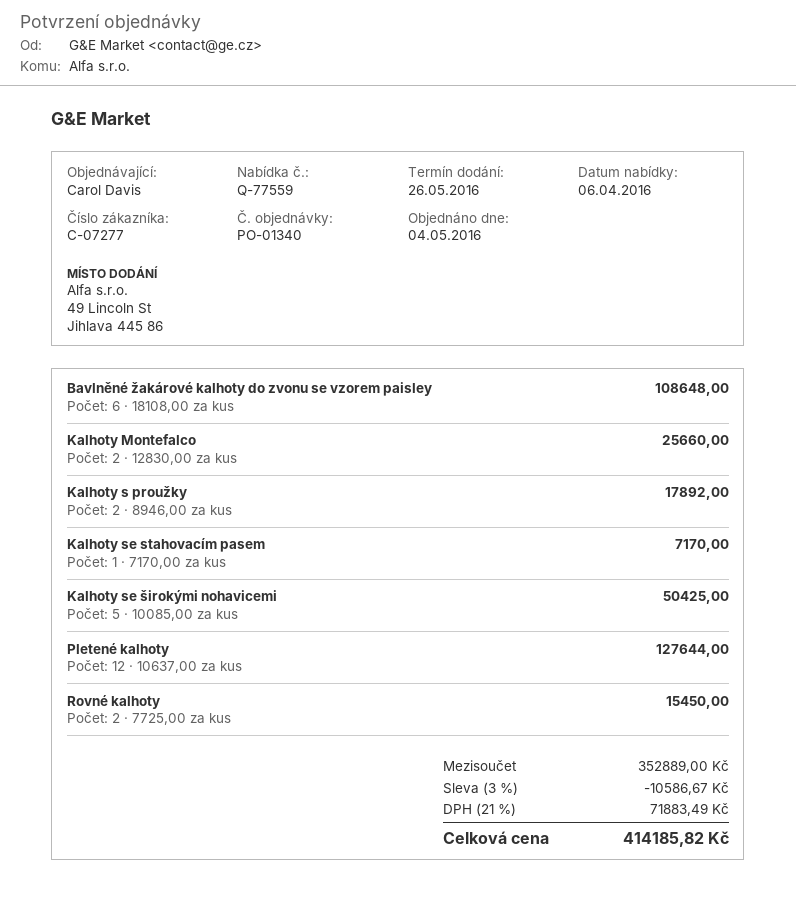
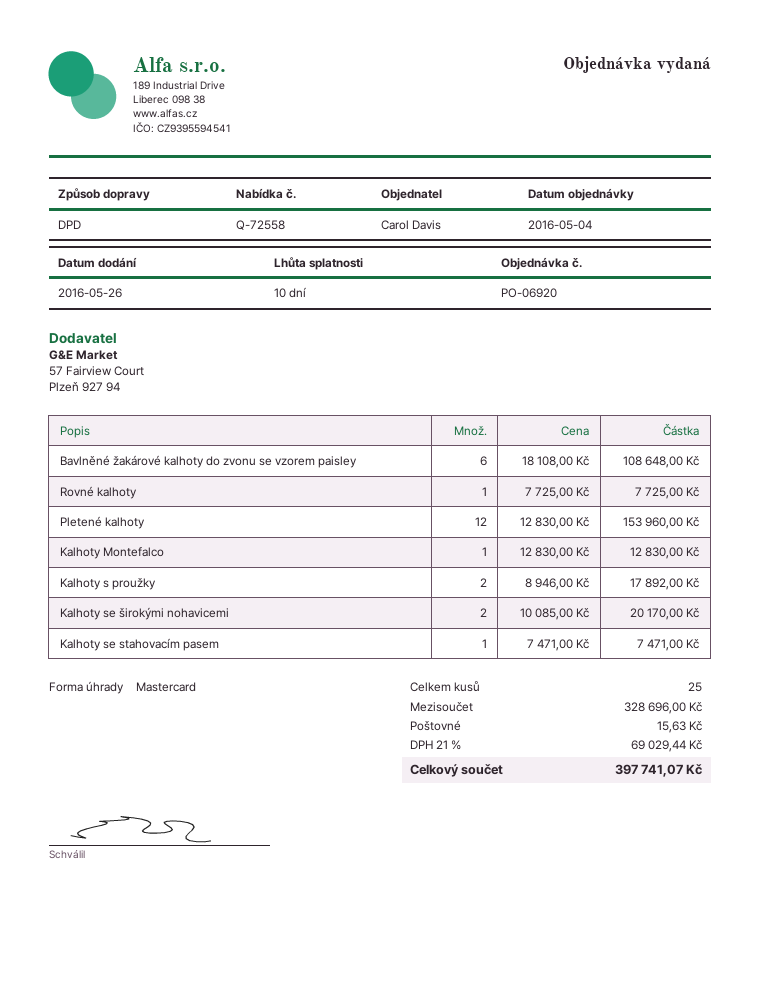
quote number: Q-77559 -> Q-72558
order number: PO-01340 -> PO-06920
Kalhoty Montefalco: 2 x 12830.00 = 25660.00 -> 1 x 12830.00 = 12830.00
Kalhoty se stahovacím pasem: 1 x 7170.00 = 7170.00 -> 1 x 7471.00 = 7471.00
Kalhoty se širokými nohavicemi: 5 x 10085.00 = 50425.00 -> 2 x 10085.00 = 20170.00
Pletené kalhoty: 12 x 10637.00 = 127644.00 -> 12 x 12830.00 = 153960.00
Rovné kalhoty: 2 x 7725.00 = 15450.00 -> 1 x 7725.00 = 7725.00
subtotal: 352889.00 -> 328696.00
discount: 3% = 10586.67 -> none
shipping: none -> 15.63
tax: 21% = 71883.49 -> 21% = 69029.44
total: 414185.82 -> 397741.07

